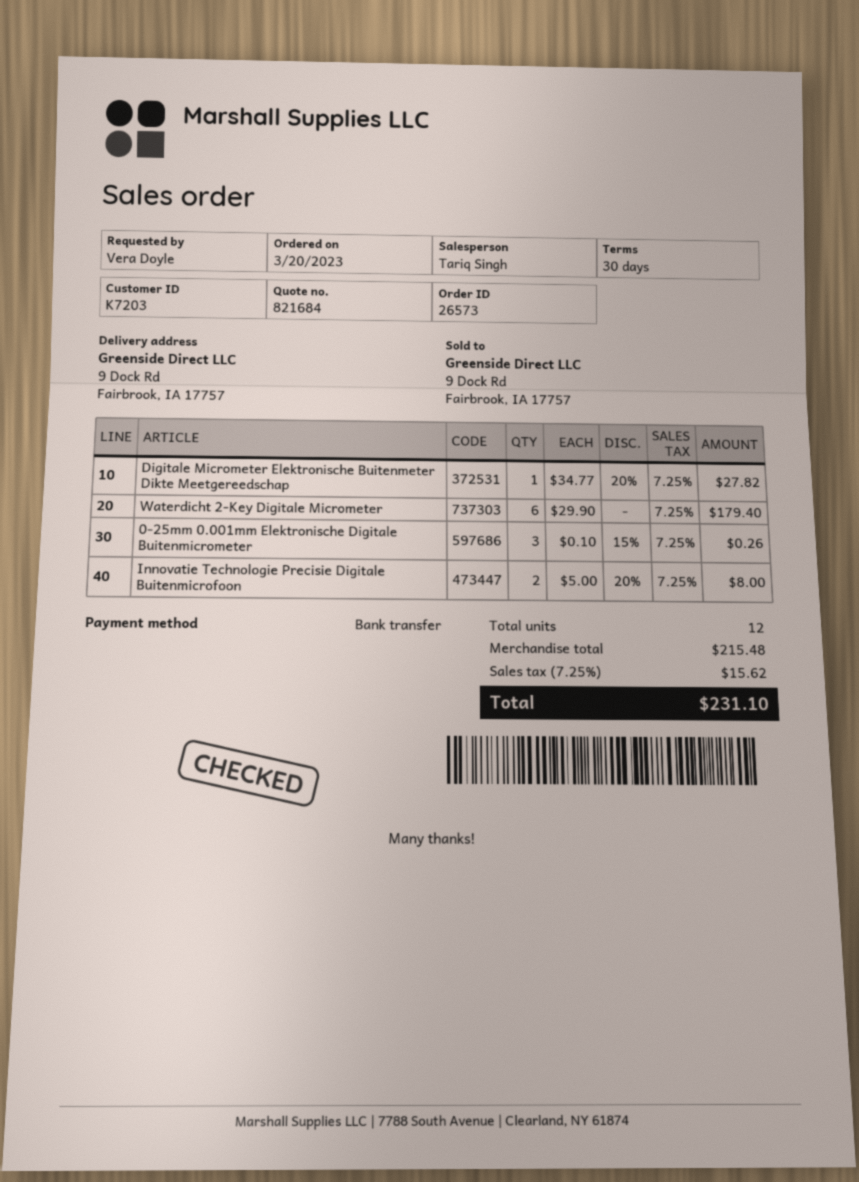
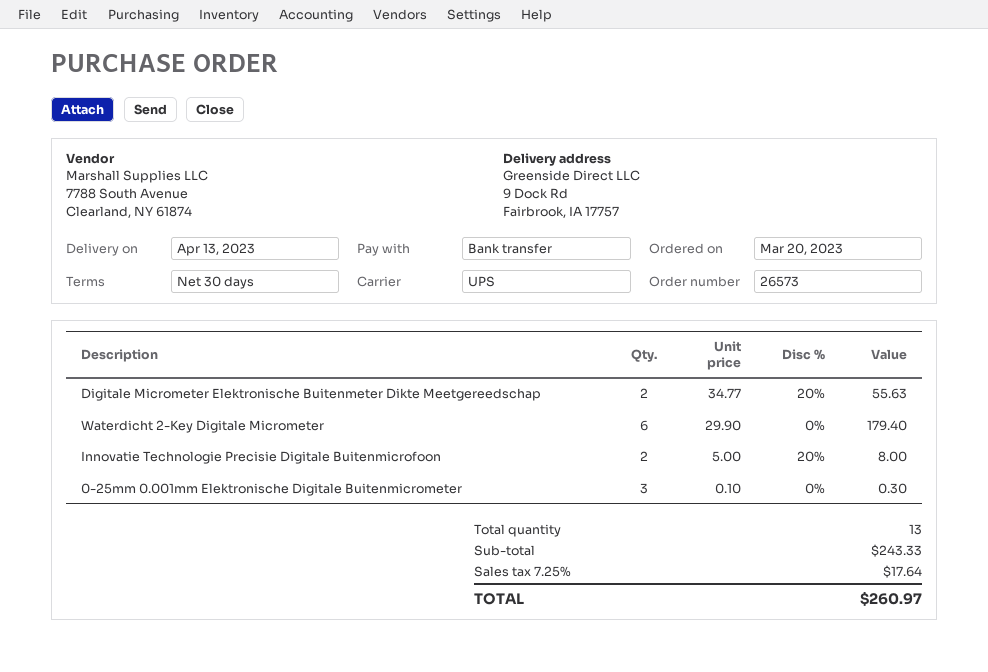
Digitale Micrometer Elektronische Buitenmeter Dikte Meetgereedschap: 1 x 34.77 - 20% = 27.82 -> 2 x 34.77 - 20% = 55.63
0-25mm 0.001mm Elektronische Digitale Buitenmicrometer: 3 x 0.10 - 15% = 0.26 -> 3 x 0.10 = 0.30
total quantity: 12 -> 13
subtotal: 215.48 -> 243.33
tax: 7.25% = 15.62 -> 7.25% = 17.64
total: 231.10 -> 260.97

